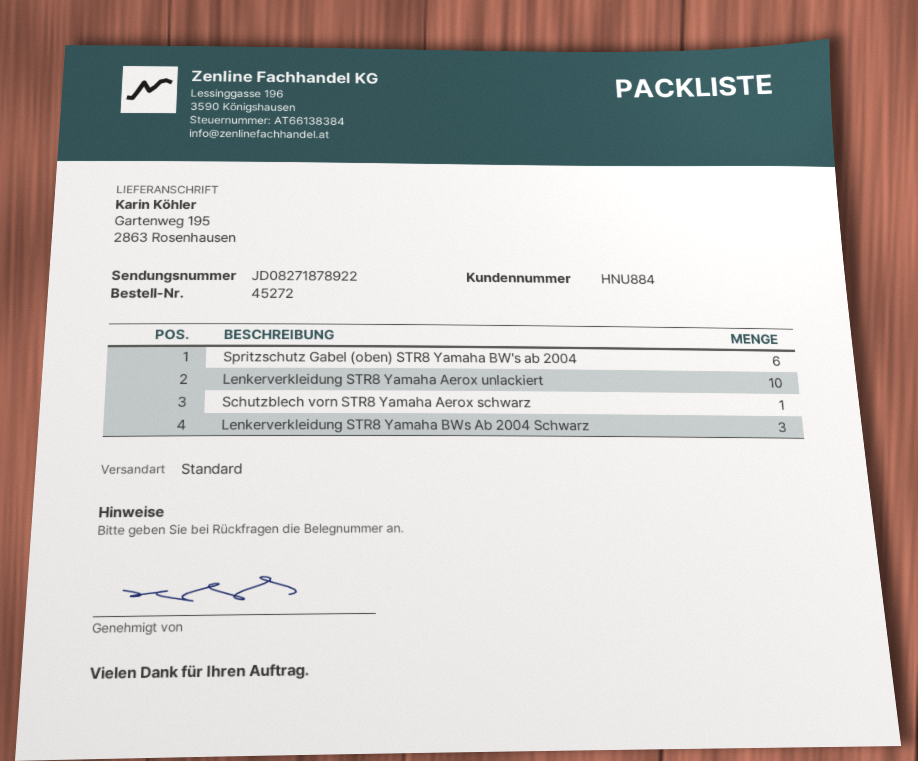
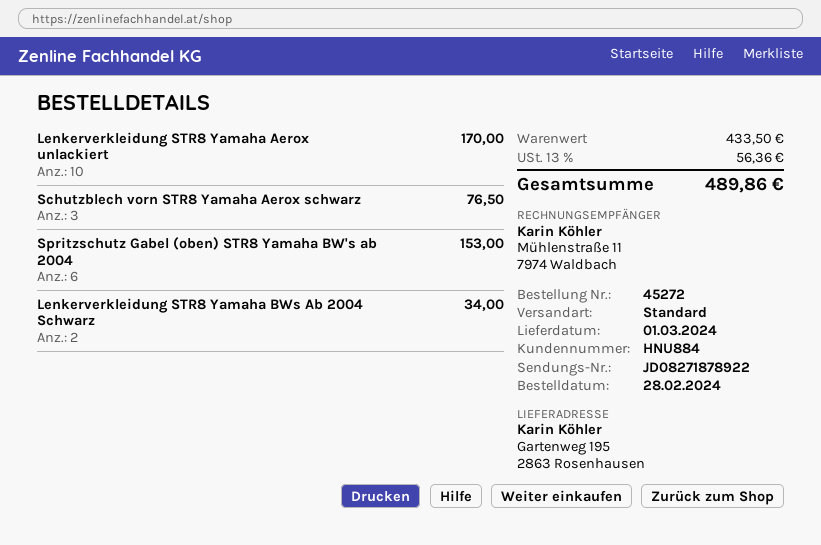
Schutzblech vorn STR8 Yamaha Aerox schwarz: 1 -> 3
Lenkerverkleidung STR8 Yamaha BWs Ab 2004 Schwarz: 3 -> 2

